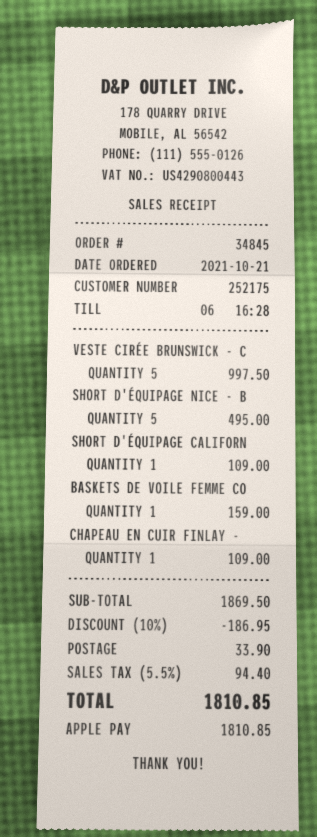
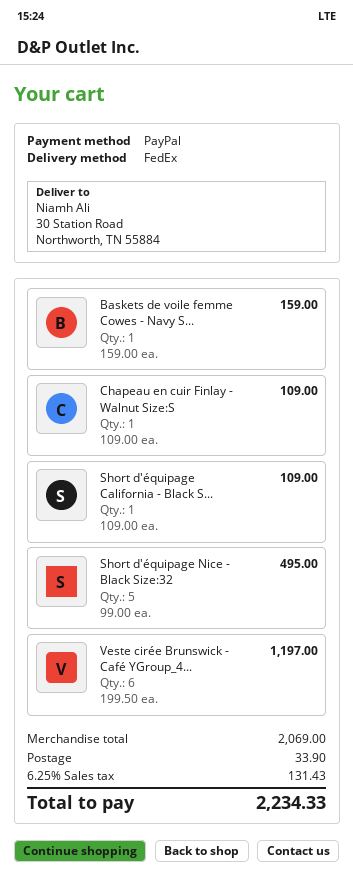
payment method: Apple Pay -> PayPal
VESTE CIRÉE BRUNSWICK - C: 5 for 997.50 -> 6 for 1197.00
subtotal: 1869.50 -> 2069.00
discount: 10% = 186.95 -> none
tax: 5.5% = 94.40 -> 6.25% = 131.43
total: 1810.85 -> 2234.33

